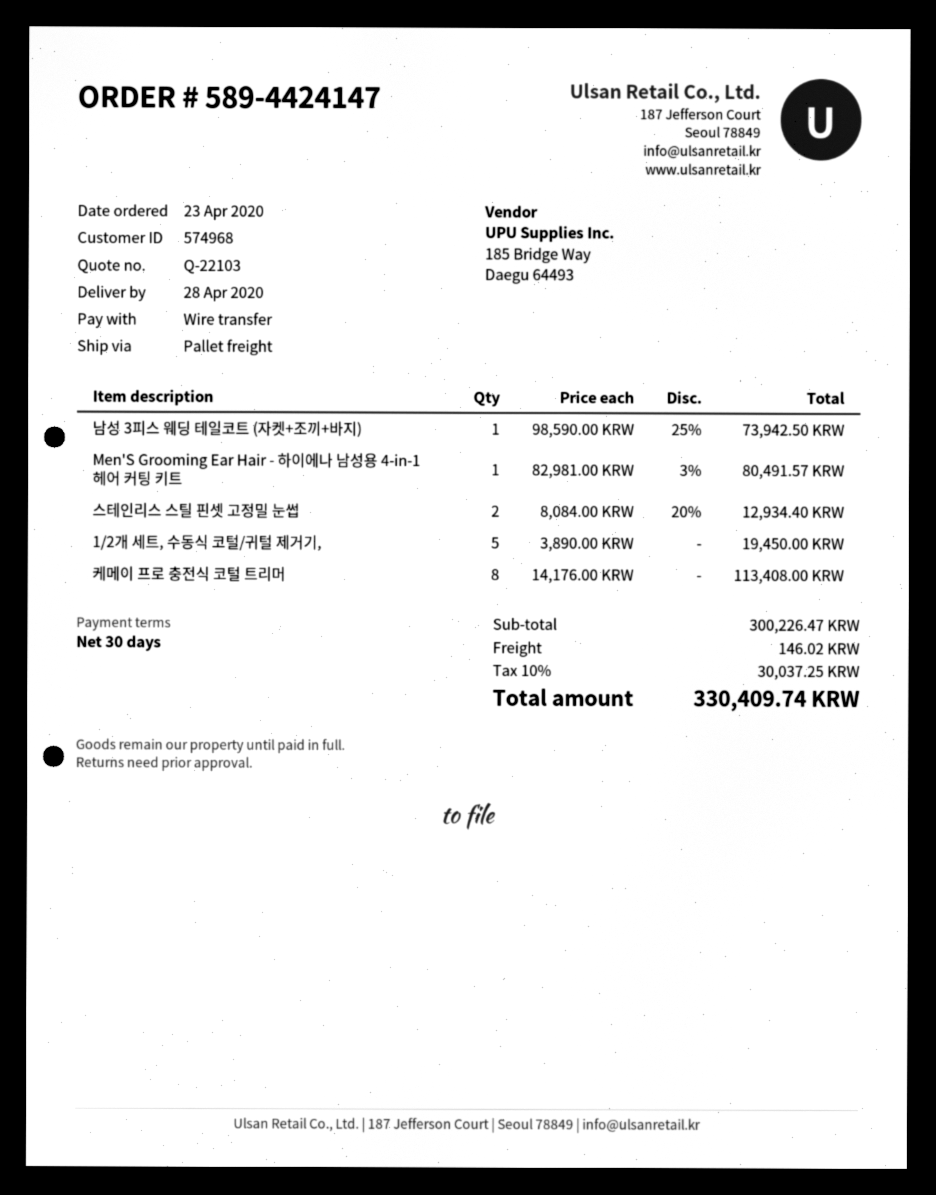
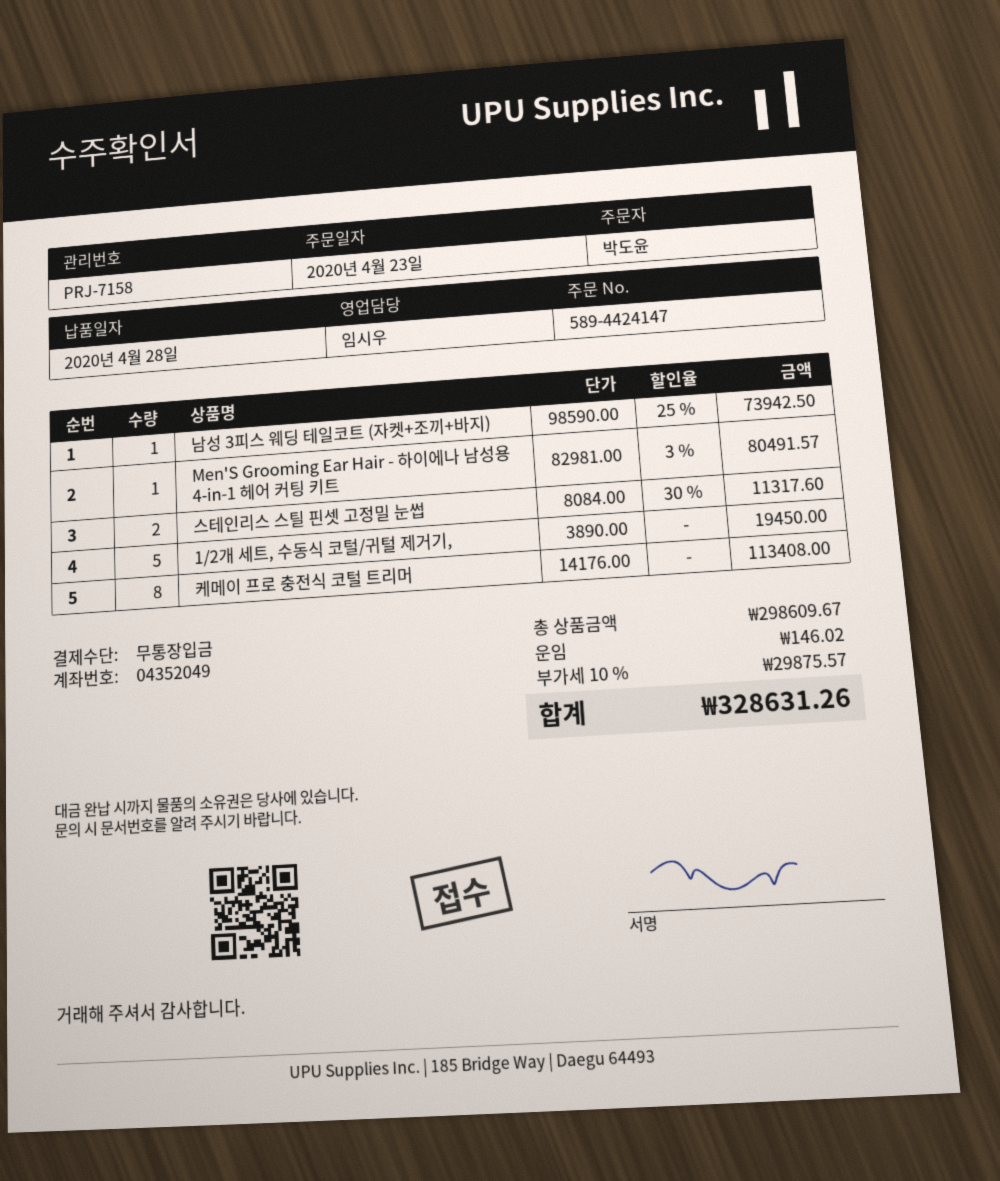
스테인리스 스틸 핀셋 고정밀 눈썹: 2 x 8084.00 - 20% = 12934.40 -> 2 x 8084.00 - 30% = 11317.60
subtotal: 300226.47 -> 298609.67
tax: 10% = 30037.25 -> 10% = 29875.57
total: 330409.74 -> 328631.26

